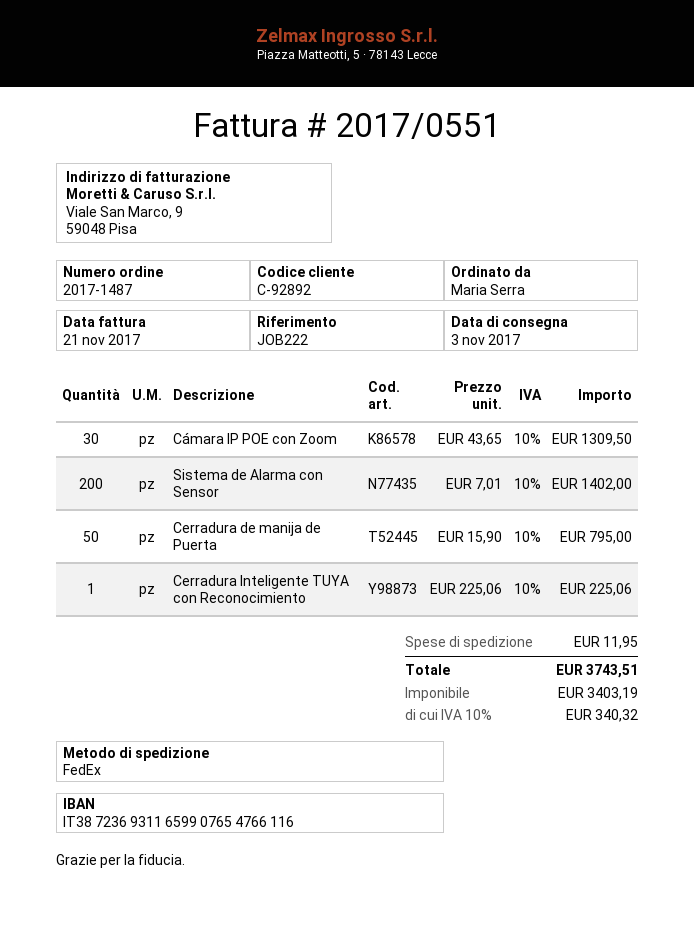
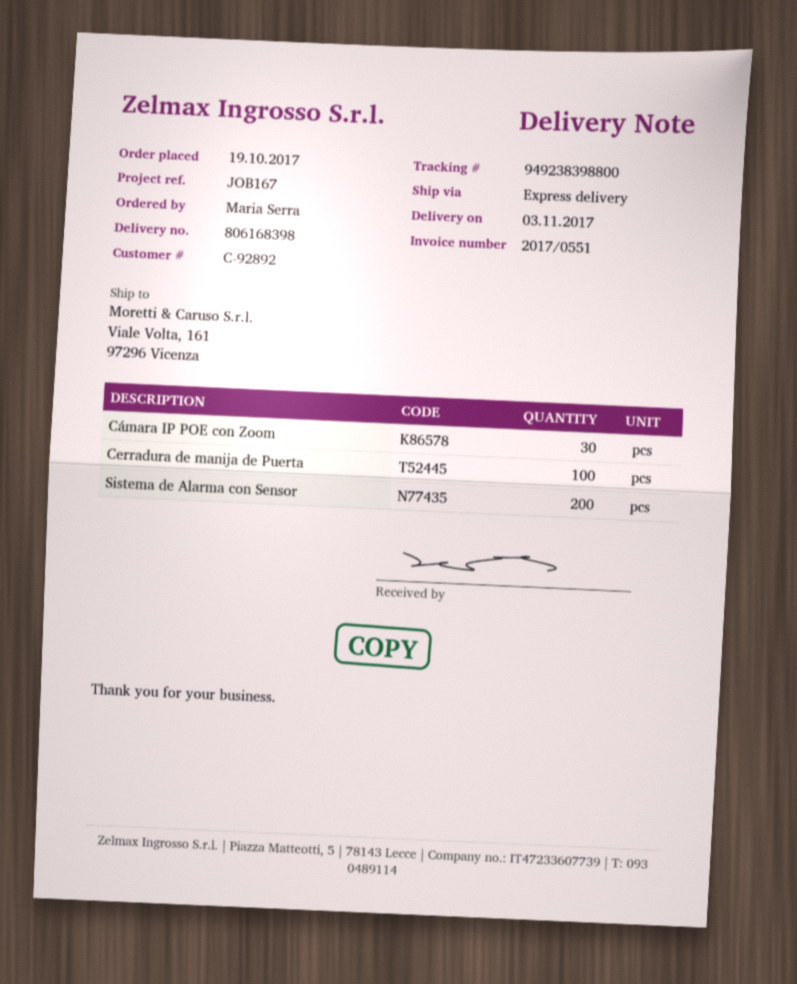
reference: JOB222 -> JOB167
shipping method: FedEx -> express
Cerradura de manija de Puerta: 50 -> 100
Cerradura Inteligente TUYA con Reconocimiento: 1 -> none

